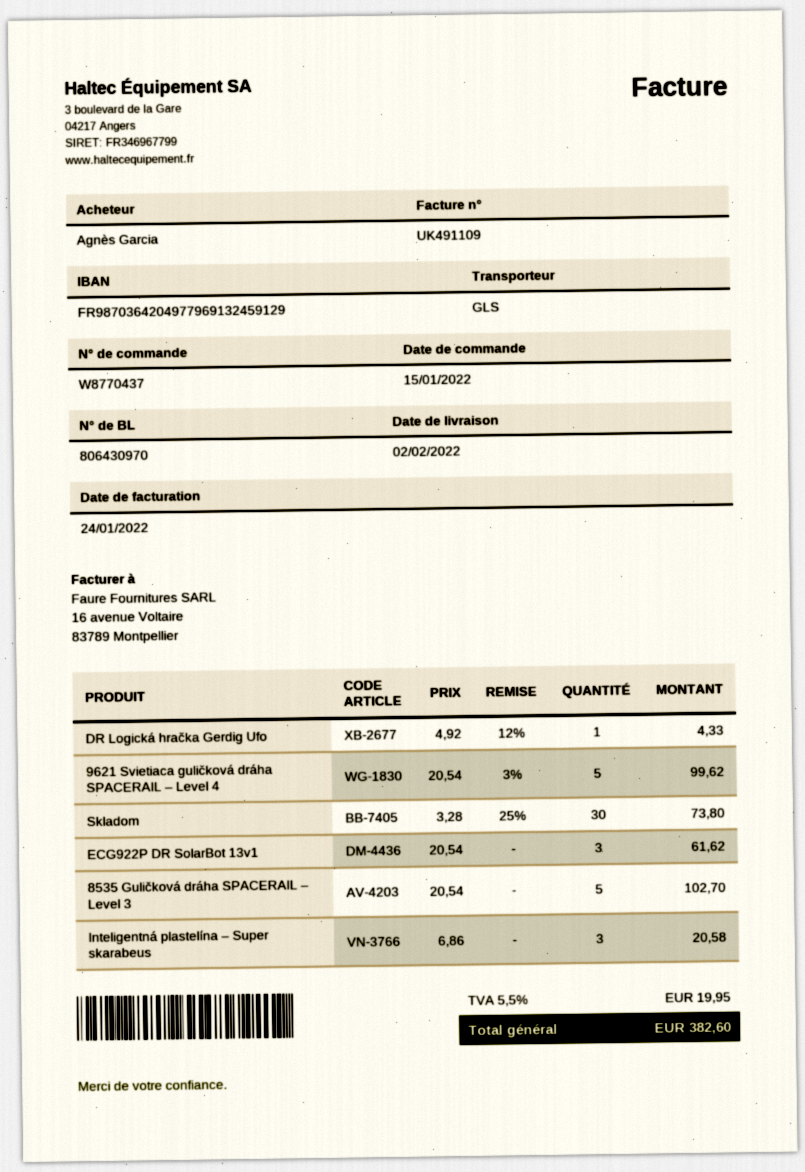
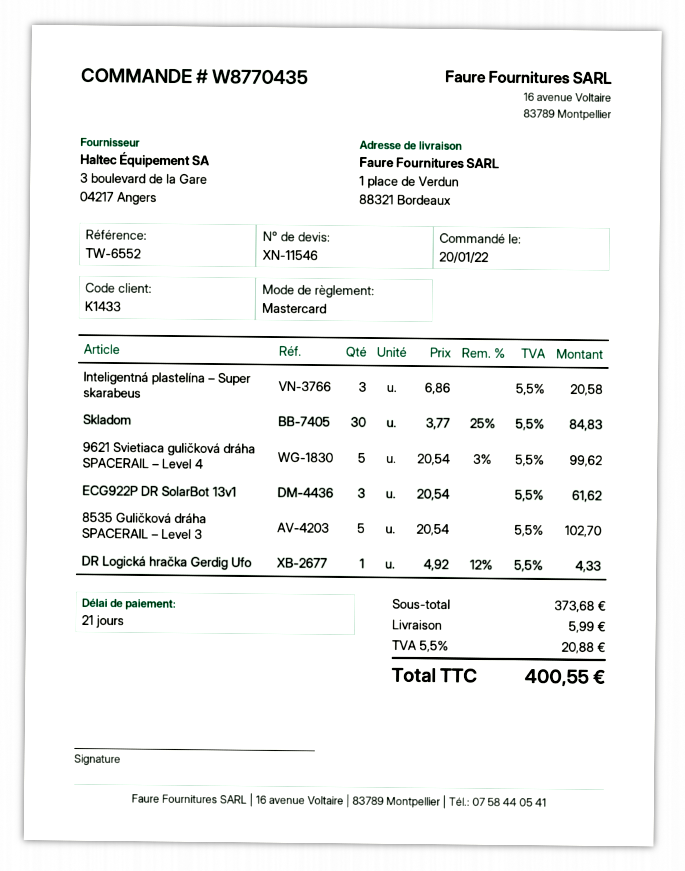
order number: W8770437 -> W8770435
order date: 2022-01-15 -> 2022-01-20
Skladom: 30 x 3.28 - 25% = 73.80 -> 30 x 3.77 - 25% = 84.83
shipping: none -> 5.99
tax: 5.5% = 19.95 -> 5.5% = 20.88
total: 382.60 -> 400.55

